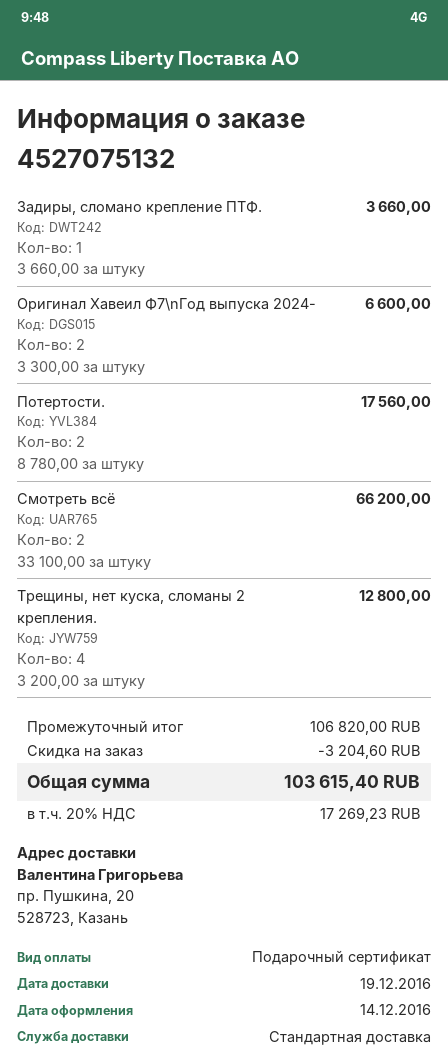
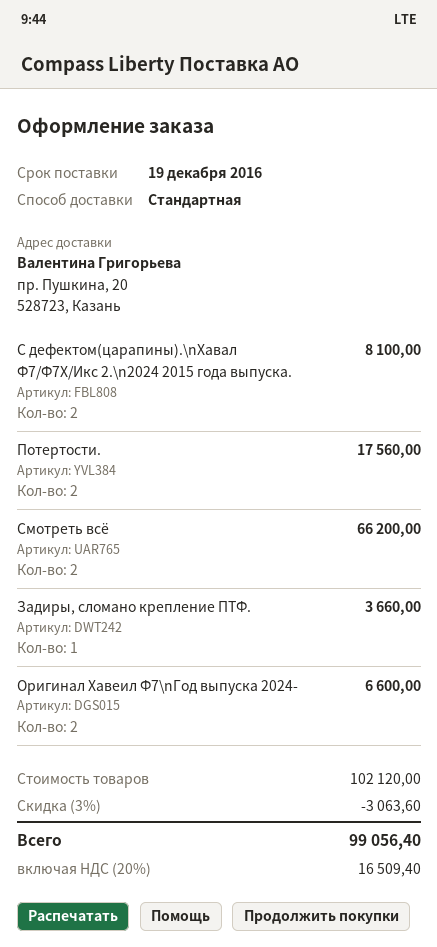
Трещины, нет куска, сломаны 2 крепления.: 4 for 12800.00 -> none
С дефектом(царапины).\nХавал Ф7/Ф7Х/Икс 2.\n2024 2015 года выпуска.: none -> 2 for 8100.00
subtotal: 106820.00 -> 102120.00
discount: 3204.60 -> 3063.60
tax: 20% = 17269.23 -> 20% = 16509.40
total: 103615.40 -> 99056.40

